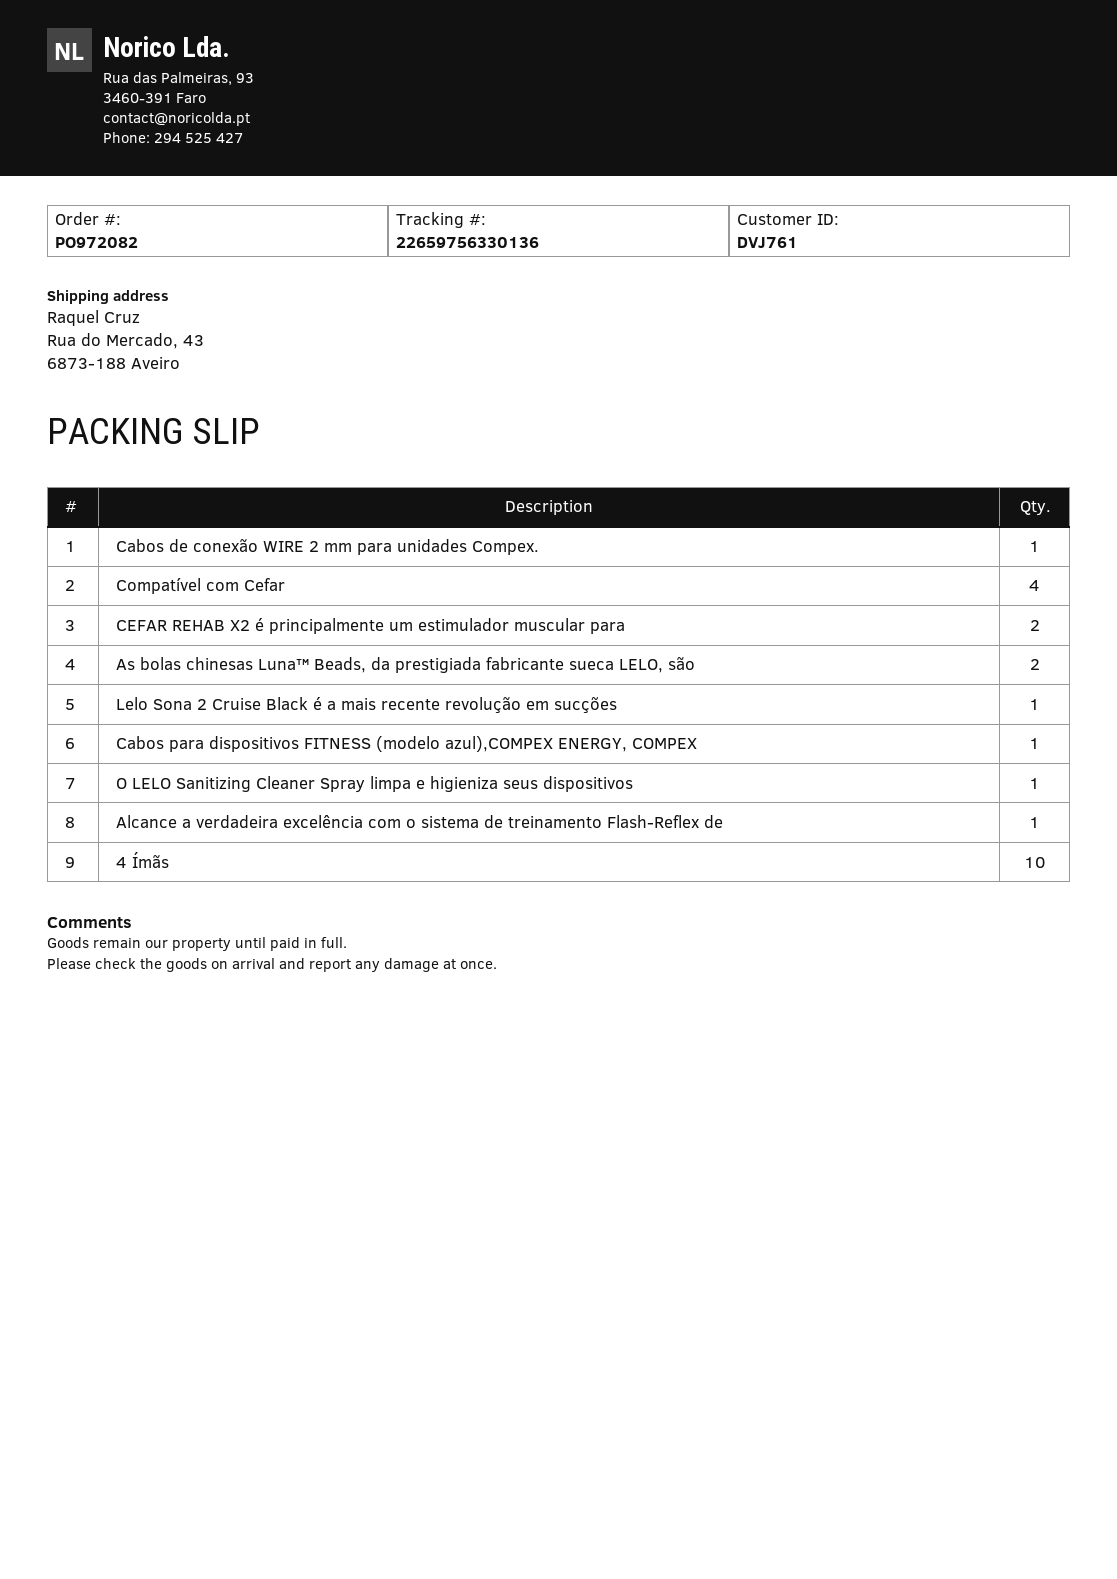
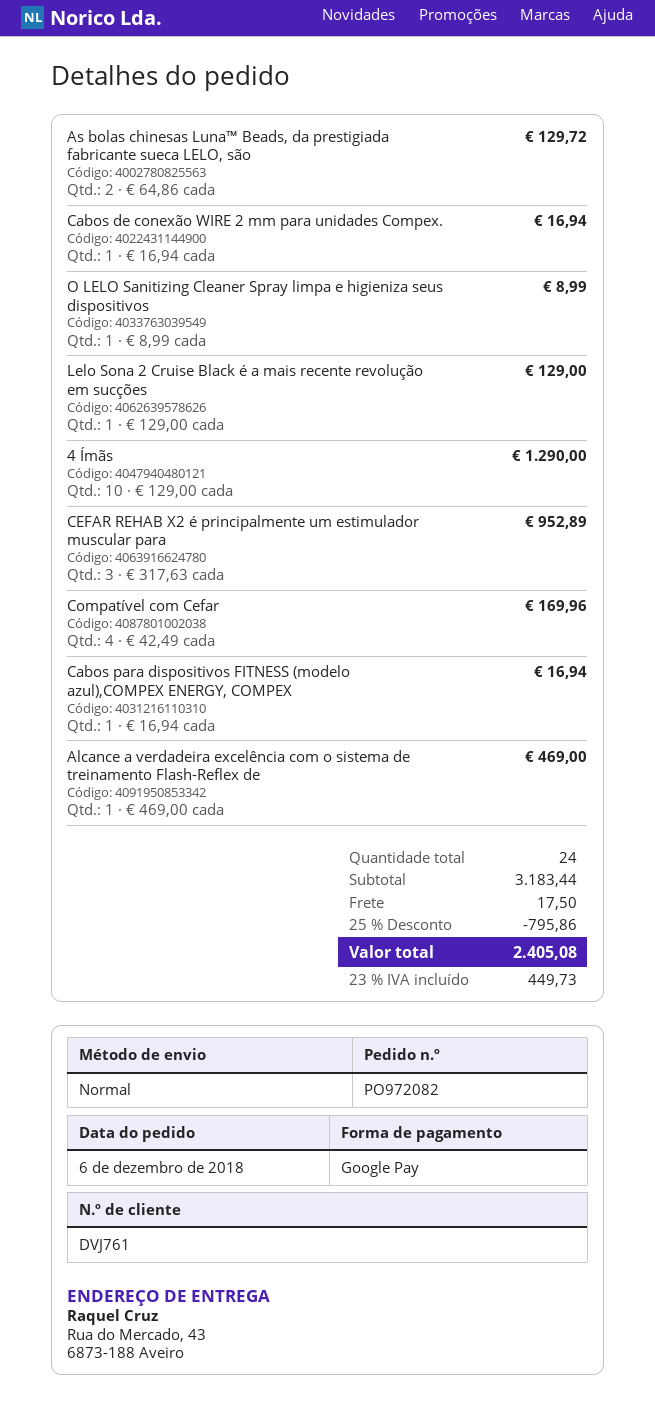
CEFAR REHAB X2 é principalmente um estimulador muscular para: 2 -> 3

